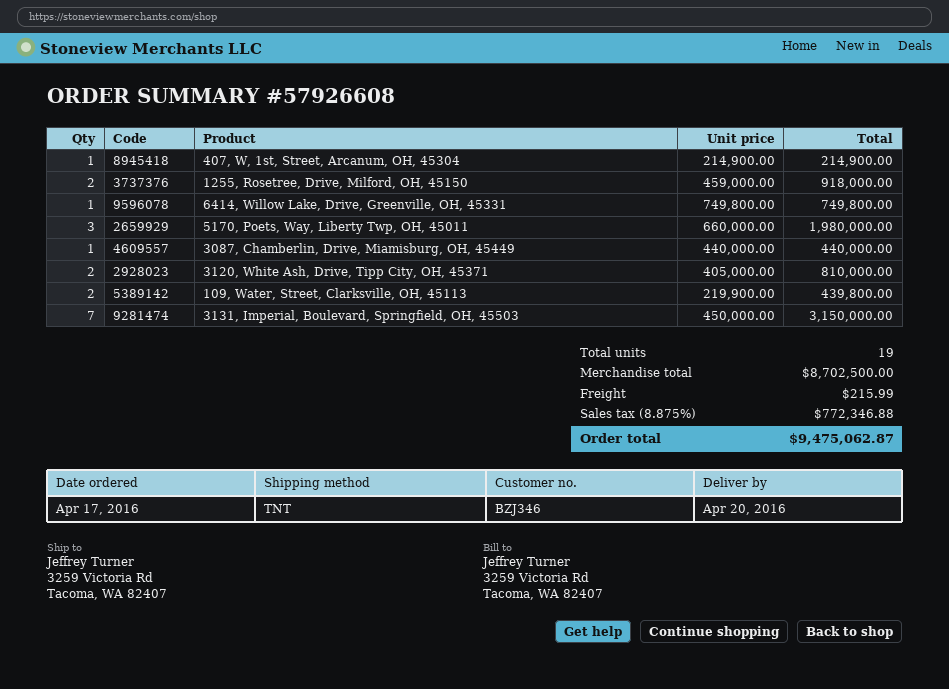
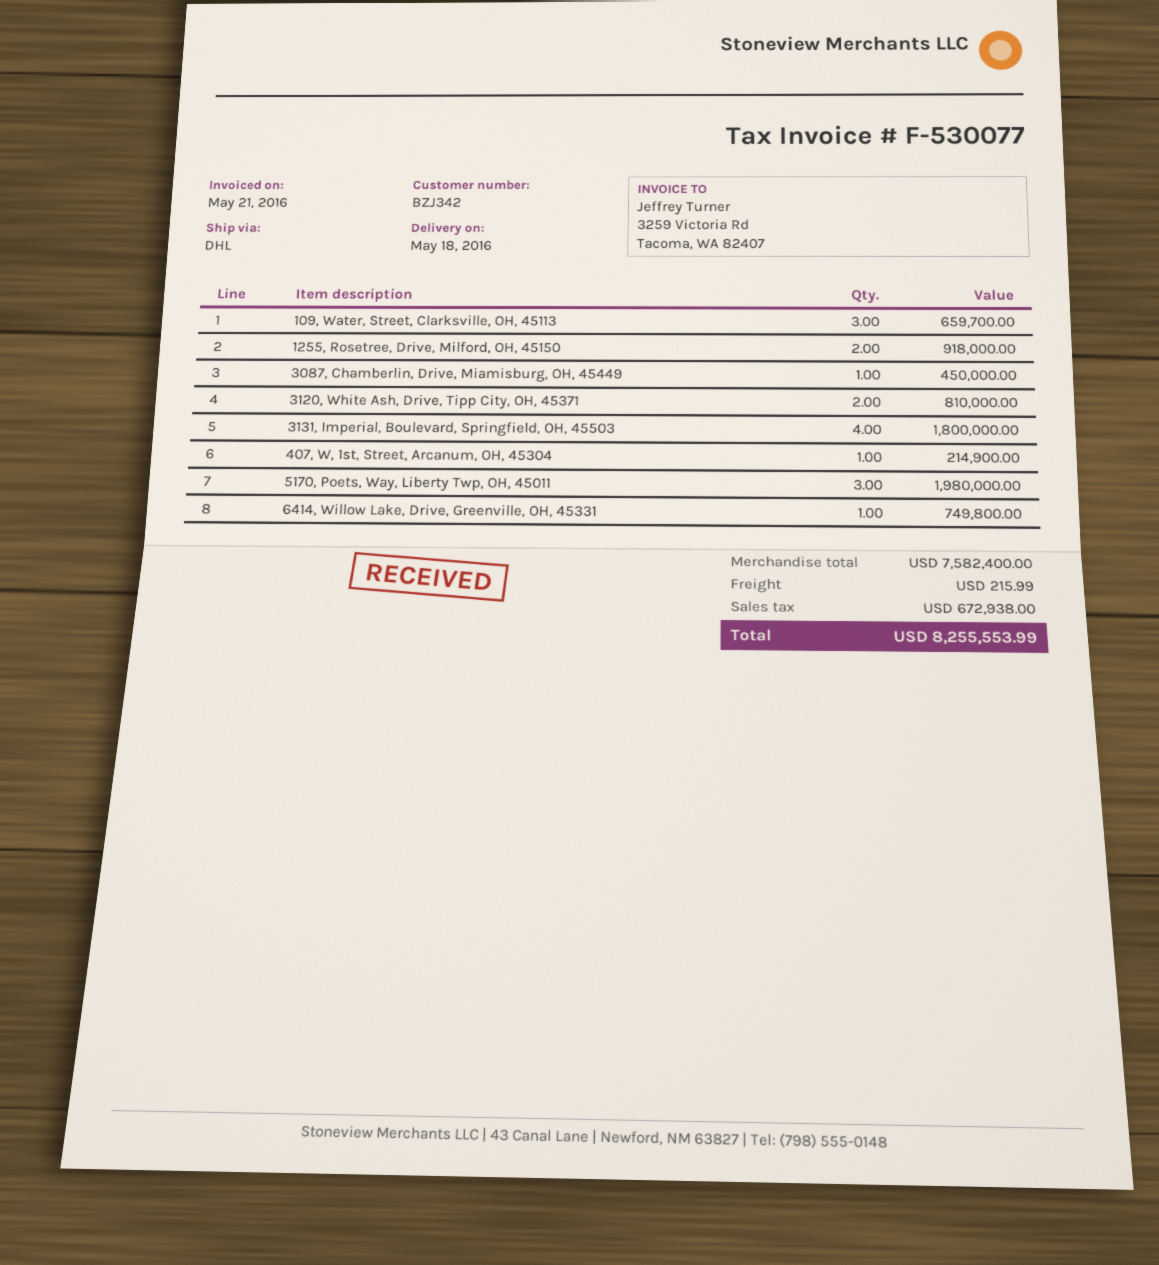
delivery date: 2016-04-20 -> 2016-05-18
customer number: BZJ346 -> BZJ342
shipping method: TNT -> DHL
3087, Chamberlin, Drive, Miamisburg, OH, 45449: 1 for 440000.00 -> 1 for 450000.00
109, Water, Street, Clarksville, OH, 45113: 2 for 439800.00 -> 3 for 659700.00
3131, Imperial, Boulevard, Springfield, OH, 45503: 7 for 3150000.00 -> 4 for 1800000.00
subtotal: 8702500.00 -> 7582400.00
tax: 772346.88 -> 672938.00
total: 9475062.87 -> 8255553.99

